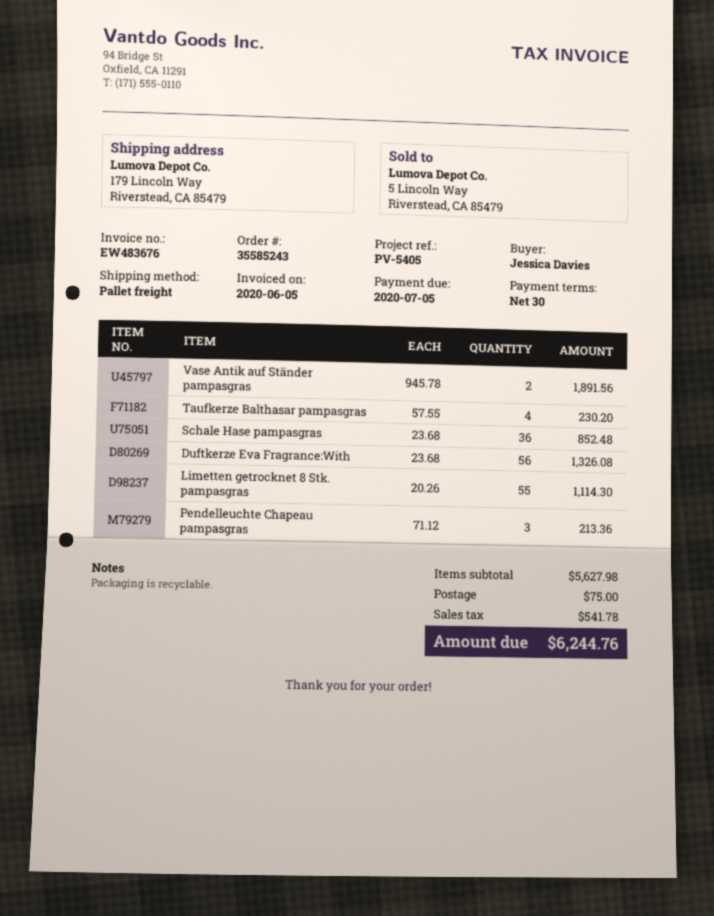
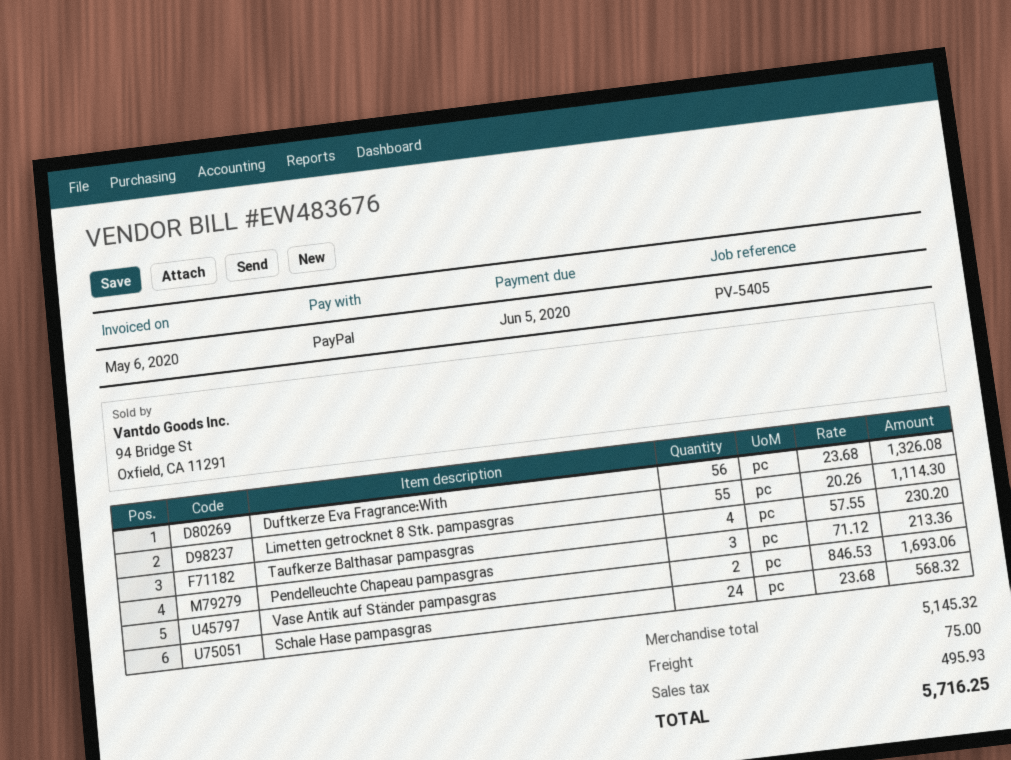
invoice date: 2020-06-05 -> 2020-05-06
due date: 2020-07-05 -> 2020-06-05
Vase Antik auf Ständer pampasgras: 2 x 945.78 = 1891.56 -> 2 x 846.53 = 1693.06
Schale Hase pampasgras: 36 x 23.68 = 852.48 -> 24 x 23.68 = 568.32
subtotal: 5627.98 -> 5145.32
tax: 541.78 -> 495.93
total: 6244.76 -> 5716.25

